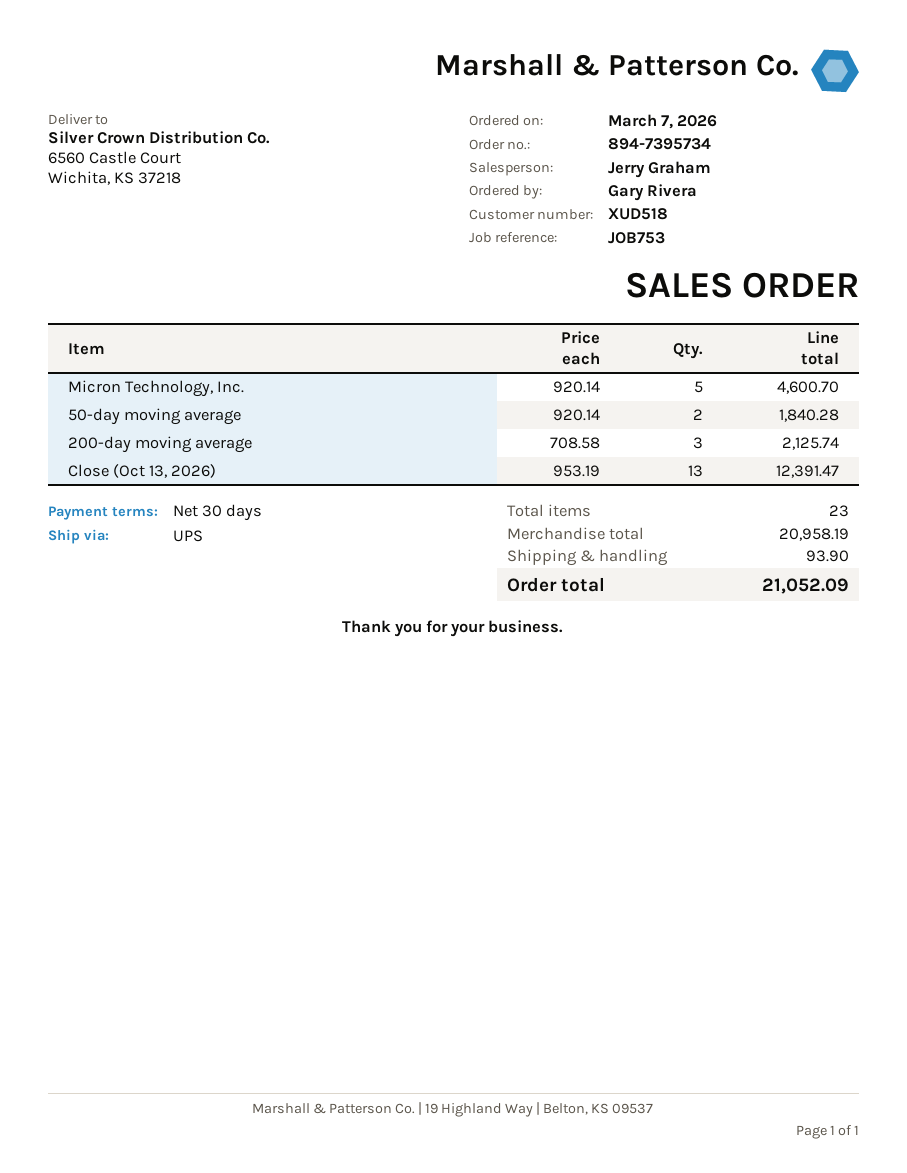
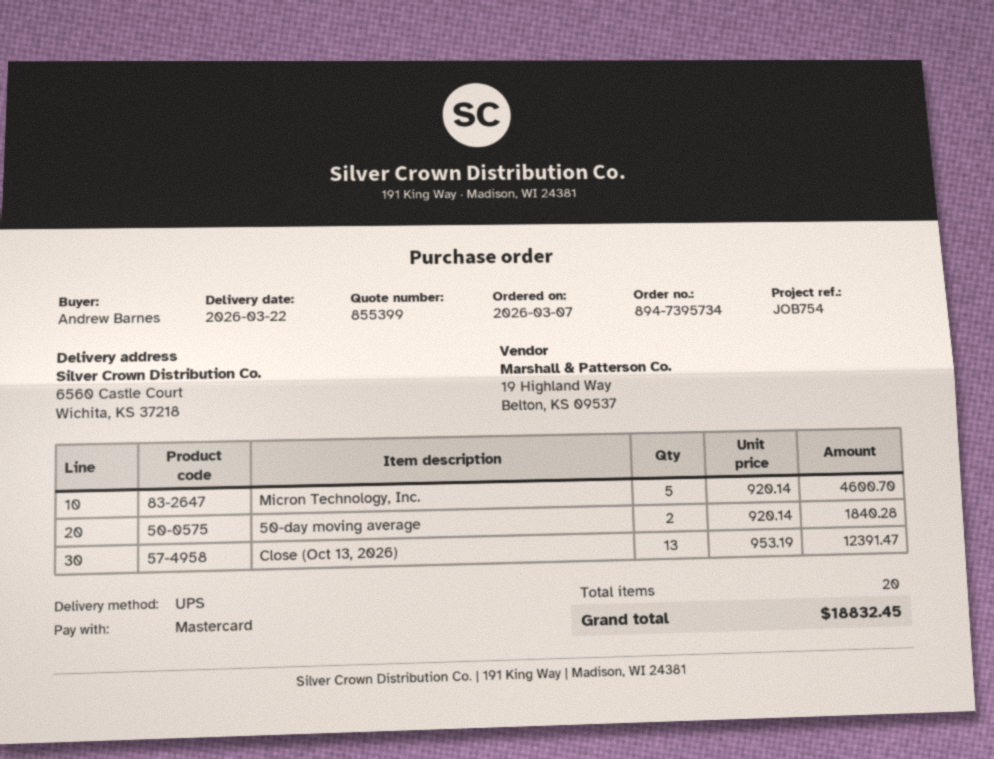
reference: JOB753 -> JOB754
ordered by: Gary Rivera -> Andrew Barnes
200-day moving average: 3 x 708.58 = 2125.74 -> none
total quantity: 23 -> 20
shipping: 93.90 -> none
total: 21052.09 -> 18832.45

